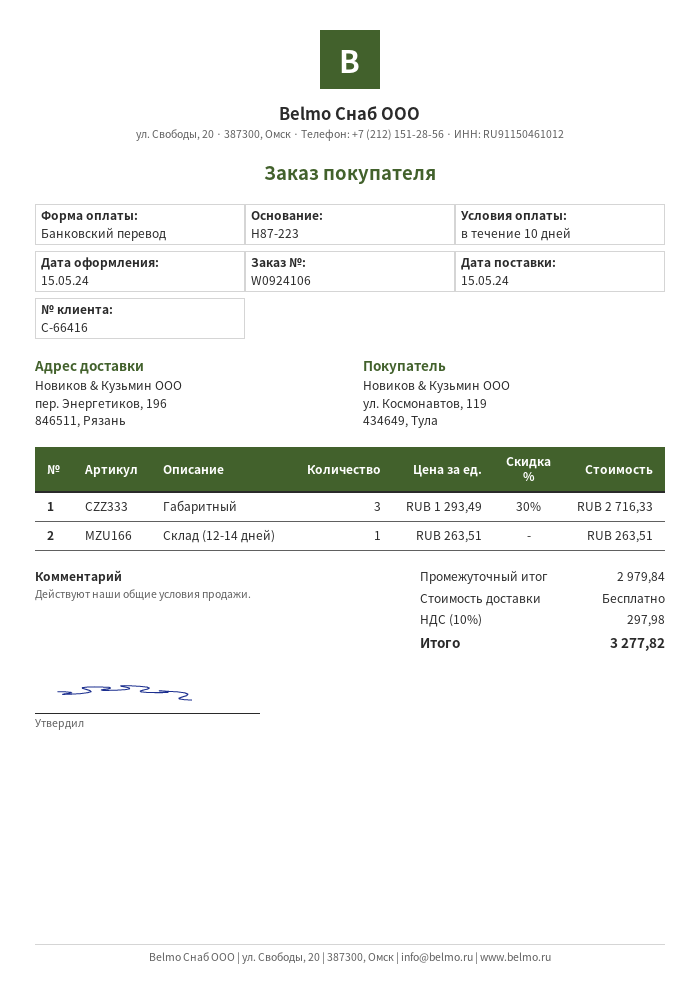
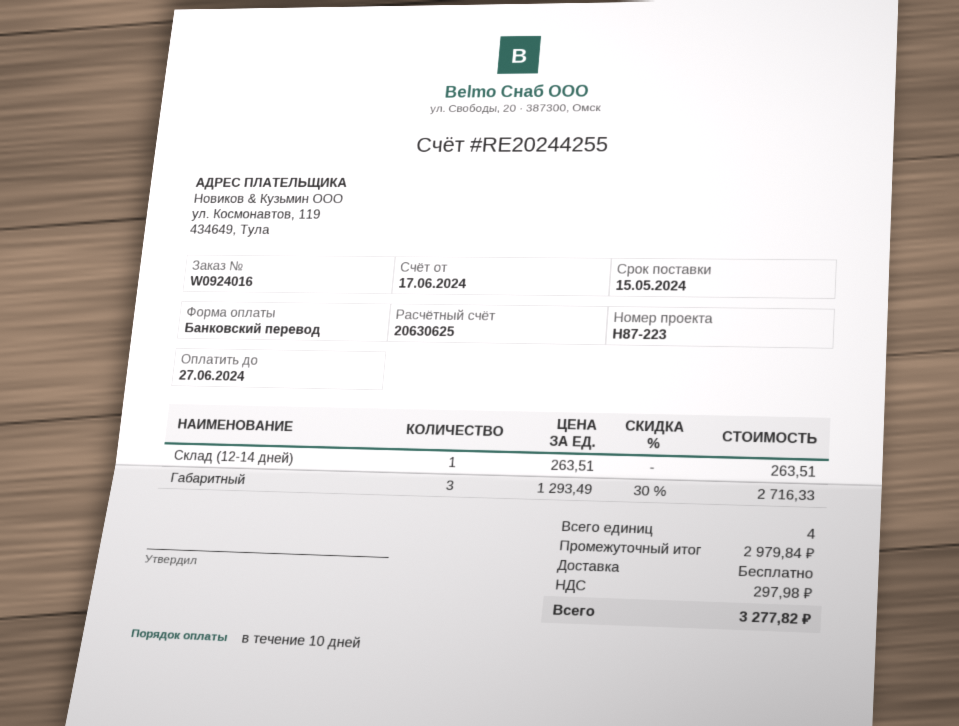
order number: W0924106 -> W0924016

